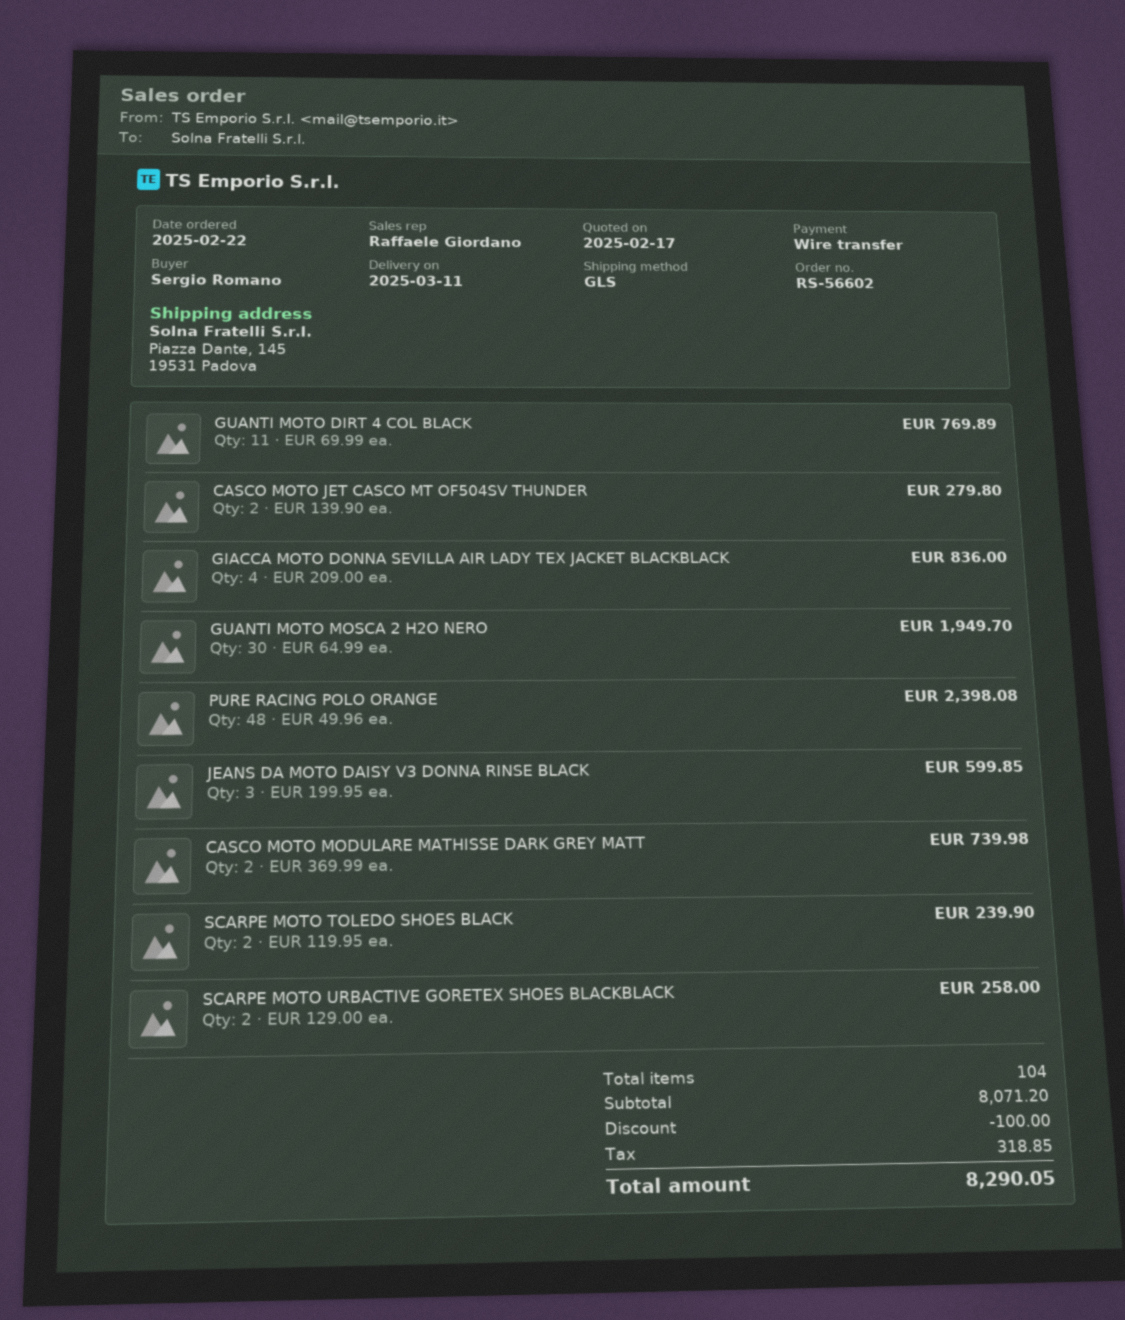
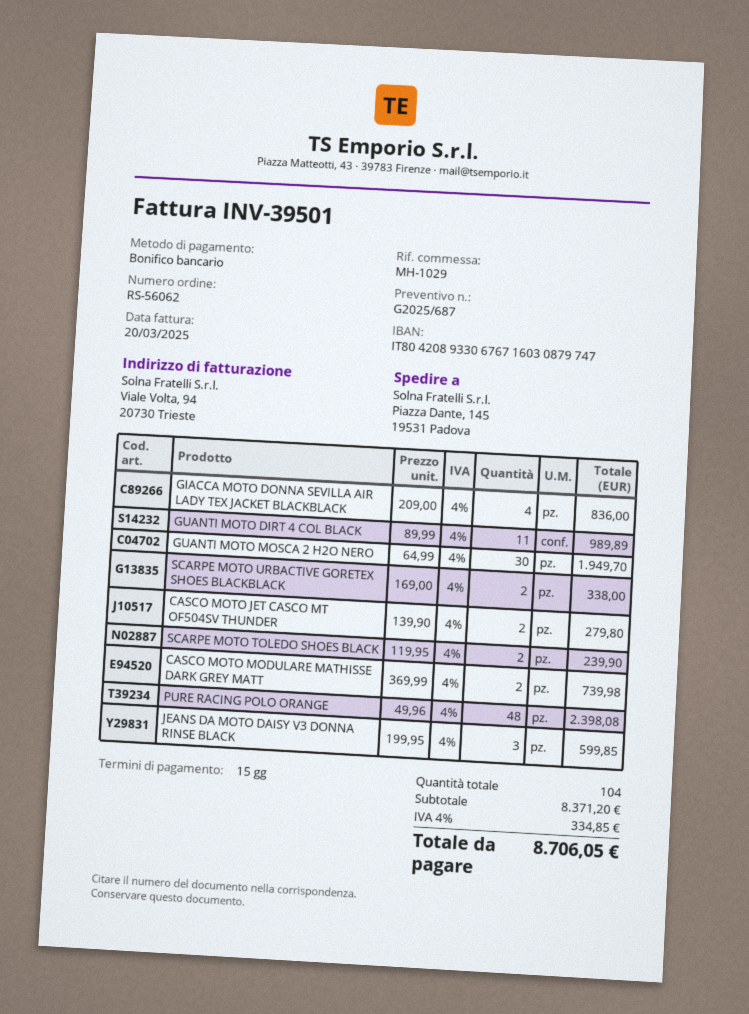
order number: RS-56602 -> RS-56062
GUANTI MOTO DIRT 4 COL BLACK: 11 x 69.99 = 769.89 -> 11 x 89.99 = 989.89
SCARPE MOTO URBACTIVE GORETEX SHOES BLACKBLACK: 2 x 129.00 = 258.00 -> 2 x 169.00 = 338.00
subtotal: 8071.20 -> 8371.20
discount: 100.00 -> none
tax: 318.85 -> 334.85
total: 8290.05 -> 8706.05

